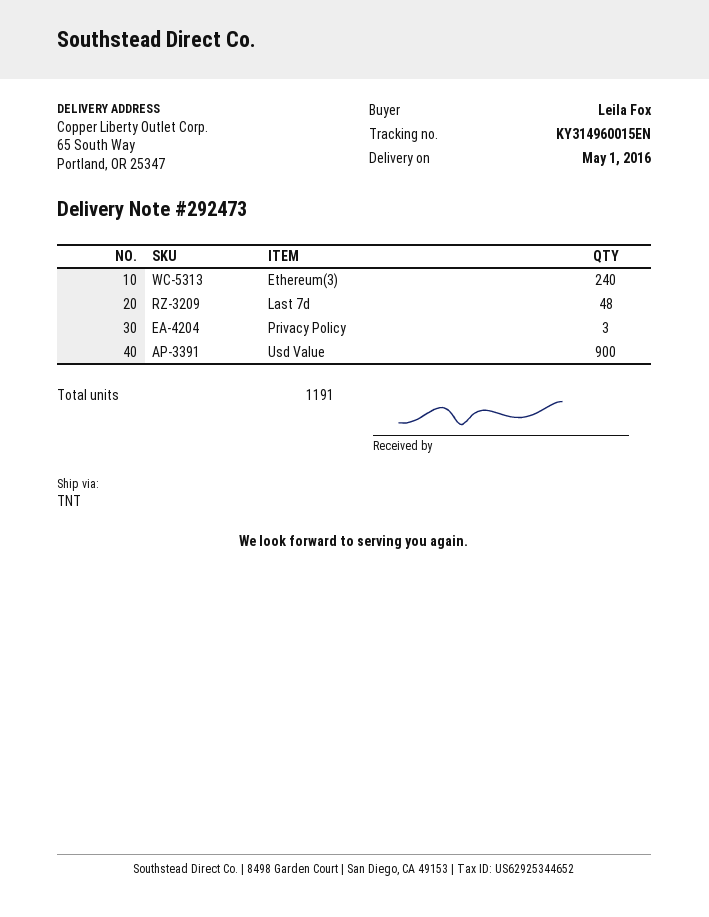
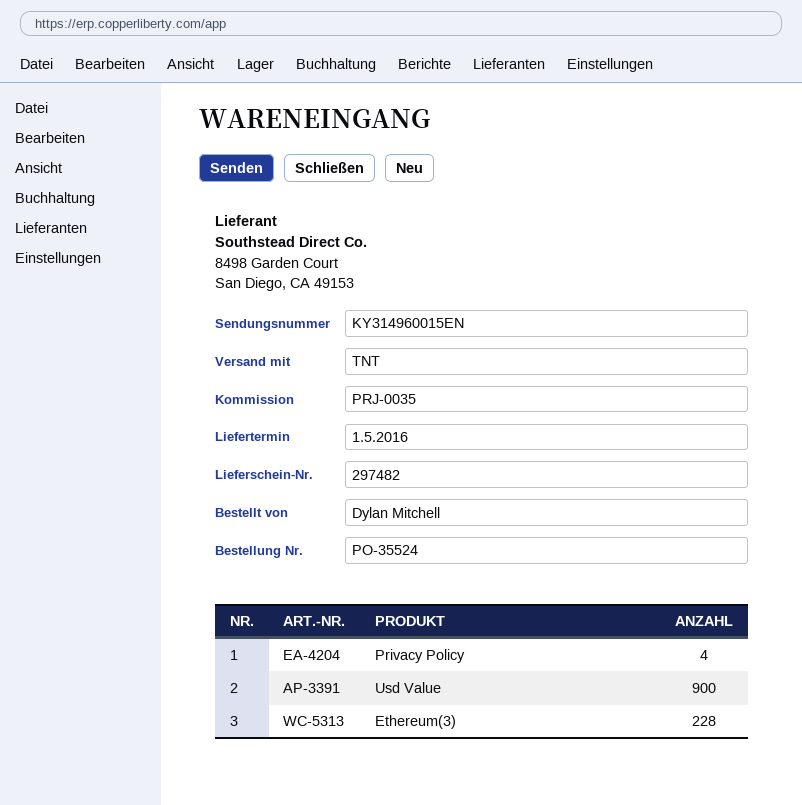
delivery note number: 292473 -> 297482
ordered by: Leila Fox -> Dylan Mitchell
Ethereum(3): 240 -> 228
Last 7d: 48 -> none
Privacy Policy: 3 -> 4

